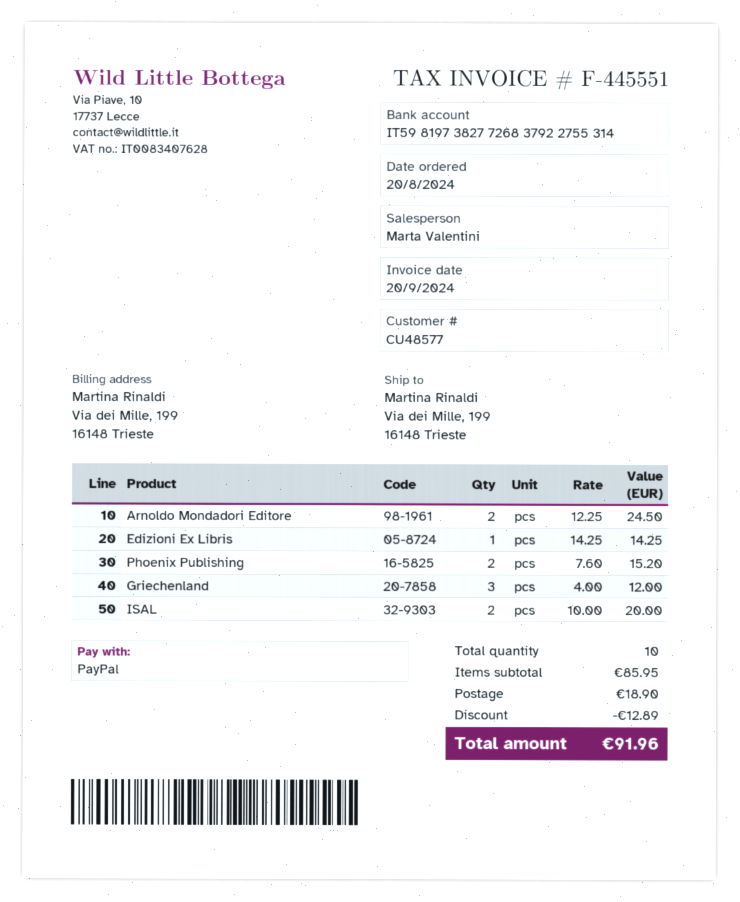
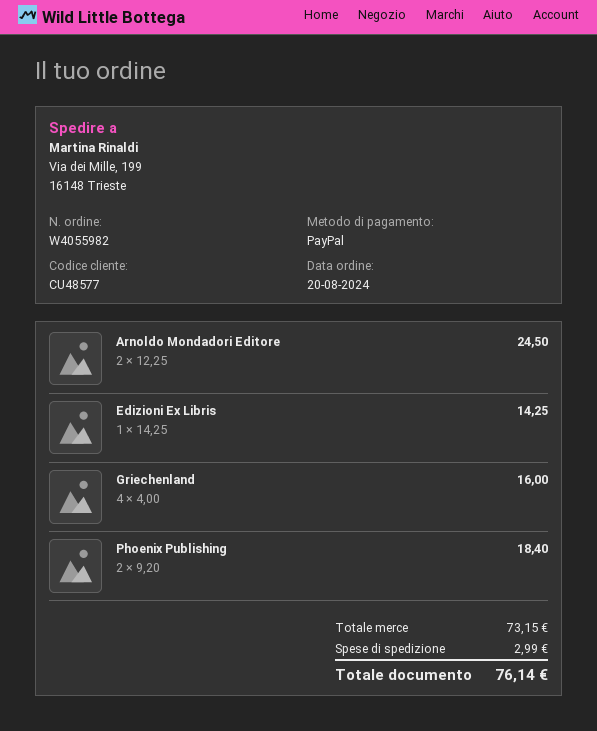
Phoenix Publishing: 2 x 7.60 = 15.20 -> 2 x 9.20 = 18.40
Griechenland: 3 x 4.00 = 12.00 -> 4 x 4.00 = 16.00
ISAL: 2 x 10.00 = 20.00 -> none
subtotal: 85.95 -> 73.15
discount: 12.89 -> none
shipping: 18.90 -> 2.99
total: 91.96 -> 76.14

